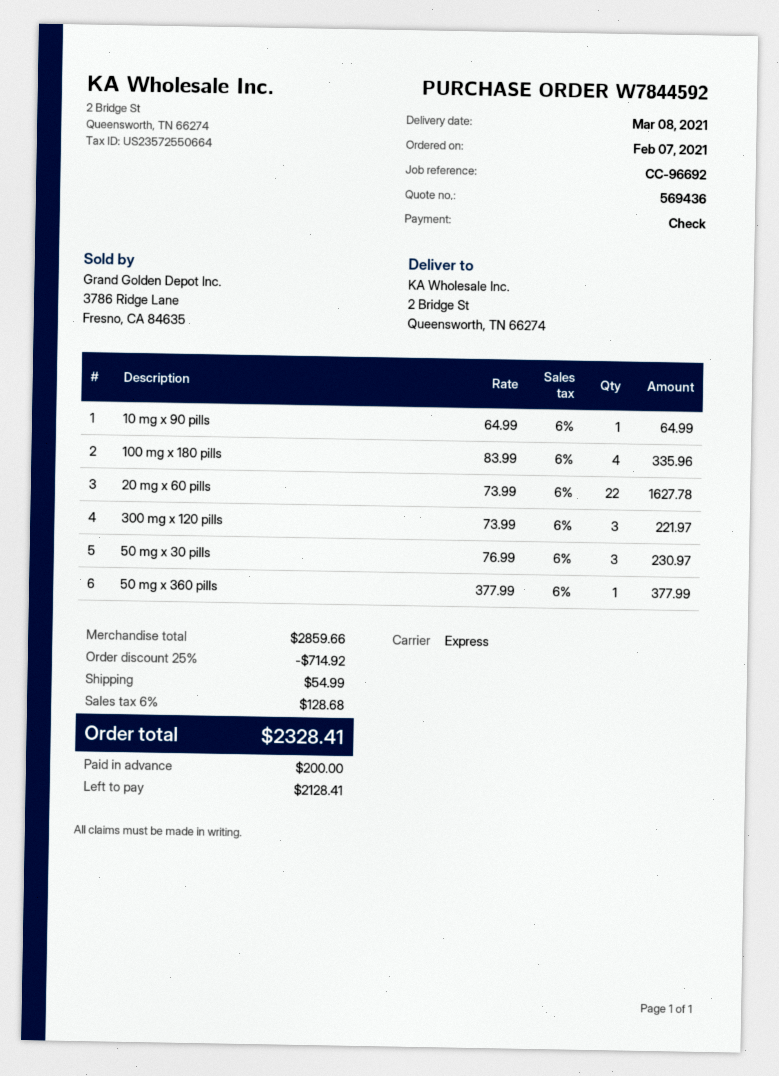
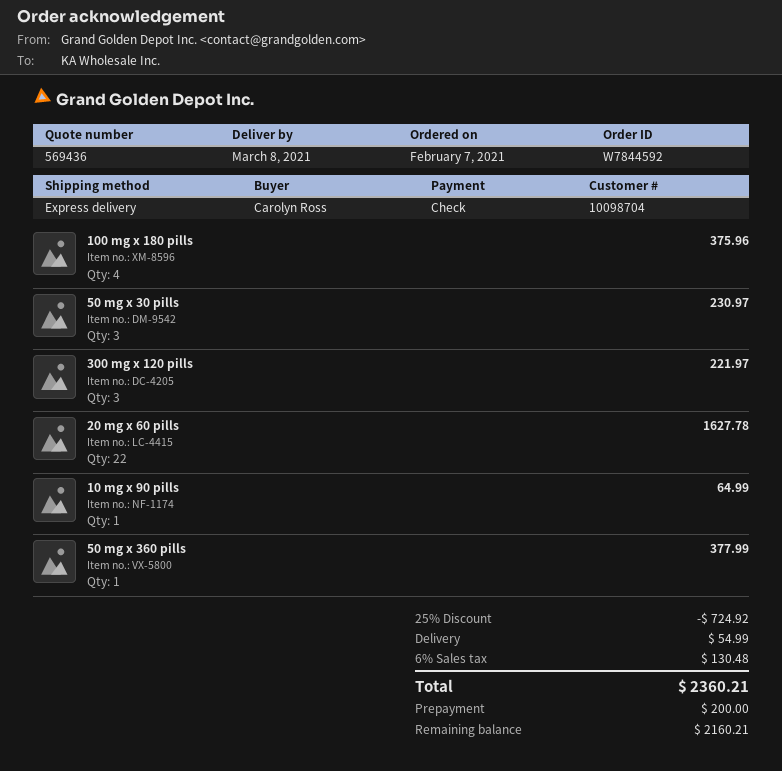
100 mg x 180 pills: 4 for 335.96 -> 4 for 375.96
discount: 25% = 714.92 -> 25% = 724.92
tax: 6% = 128.68 -> 6% = 130.48
total: 2328.41 -> 2360.21
balance: 2128.41 -> 2160.21

